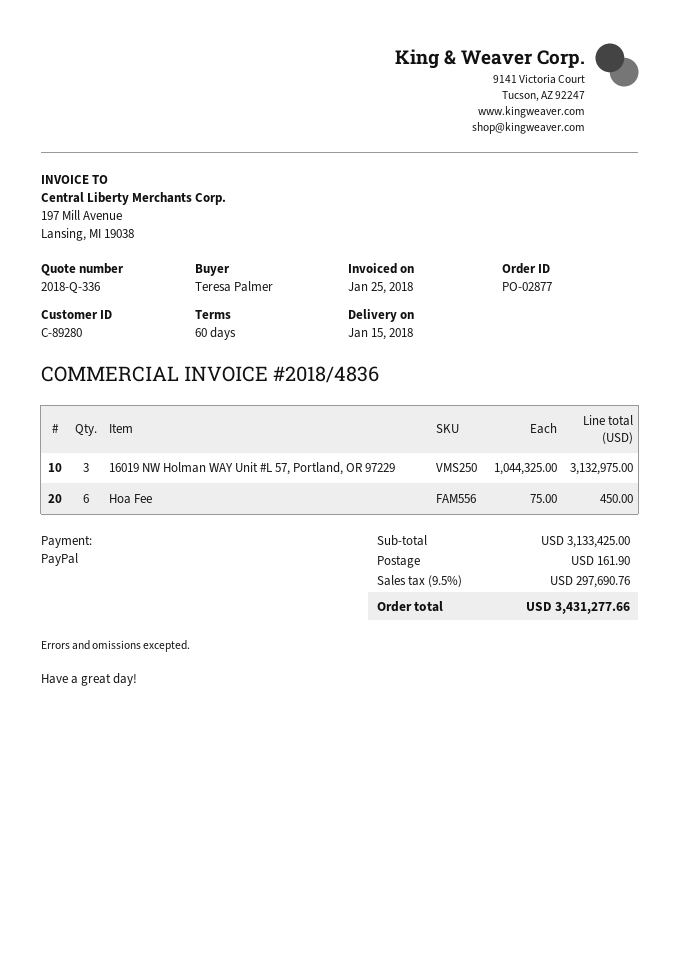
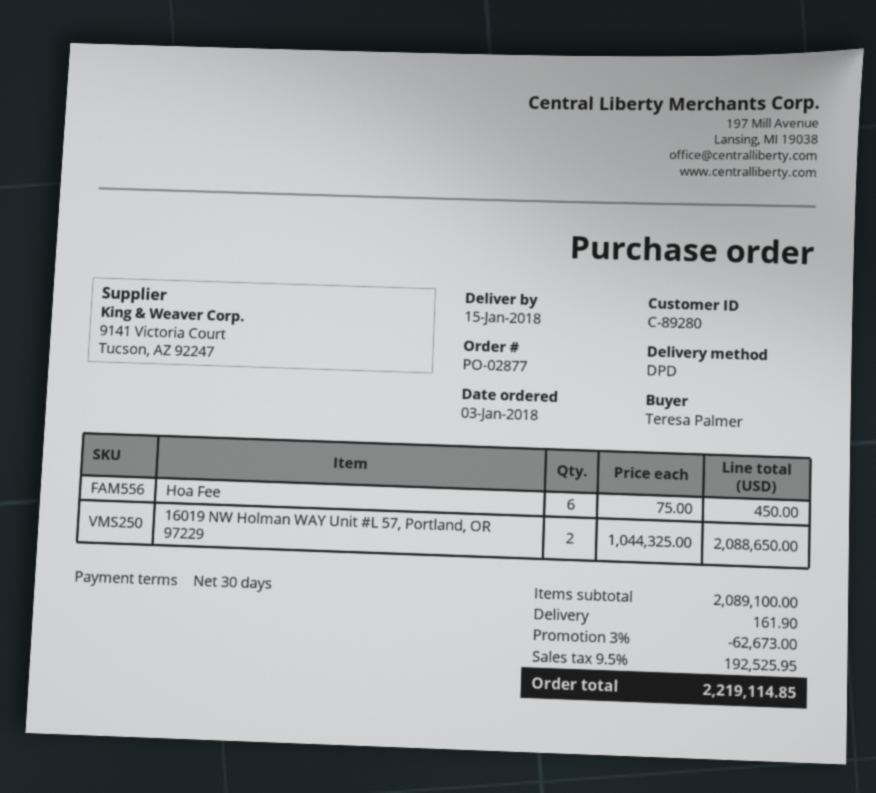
payment terms: 60 days -> 30 days
16019 NW Holman WAY Unit #L 57, Portland, OR 97229: 3 x 1044325.00 = 3132975.00 -> 2 x 1044325.00 = 2088650.00
subtotal: 3133425.00 -> 2089100.00
discount: none -> 3% = 62673.00
tax: 9.5% = 297690.76 -> 9.5% = 192525.95
total: 3431277.66 -> 2219114.85

